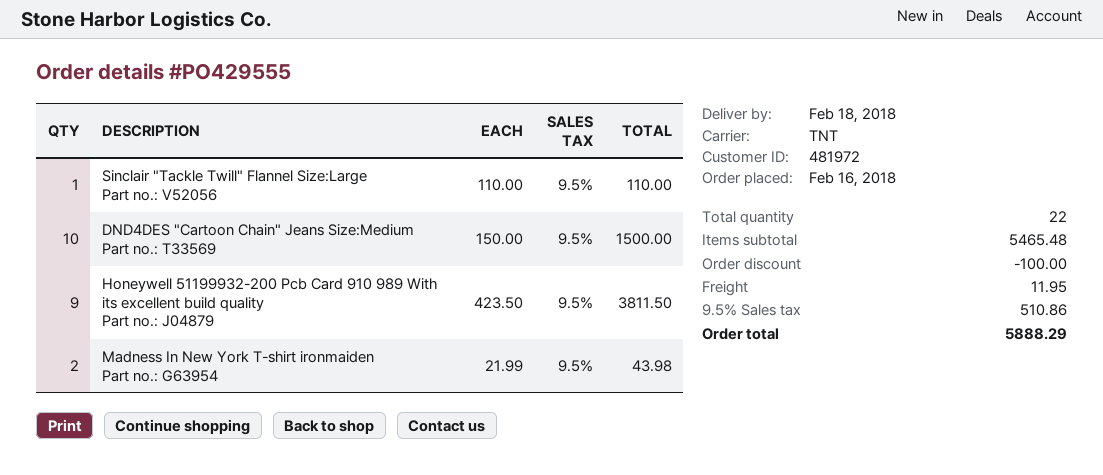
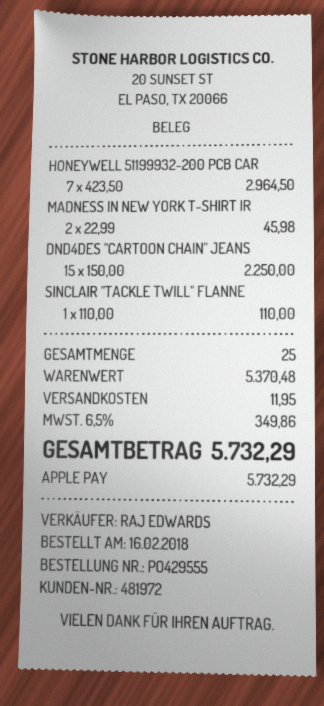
DND4DES "Cartoon Chain" Jeans Size:Medium: 10 x 150.00 = 1500.00 -> 15 x 150.00 = 2250.00
Honeywell 51199932-200 Pcb Card 910 989 With its excellent build quality: 9 x 423.50 = 3811.50 -> 7 x 423.50 = 2964.50
Madness In New York T-shirt ironmaiden: 2 x 21.99 = 43.98 -> 2 x 22.99 = 45.98
total quantity: 22 -> 25
subtotal: 5465.48 -> 5370.48
discount: 100.00 -> none
tax: 9.5% = 510.86 -> 6.5% = 349.86
total: 5888.29 -> 5732.29

